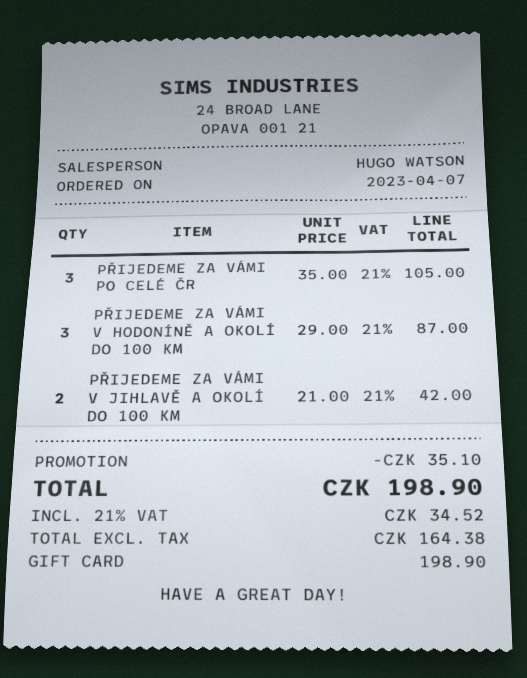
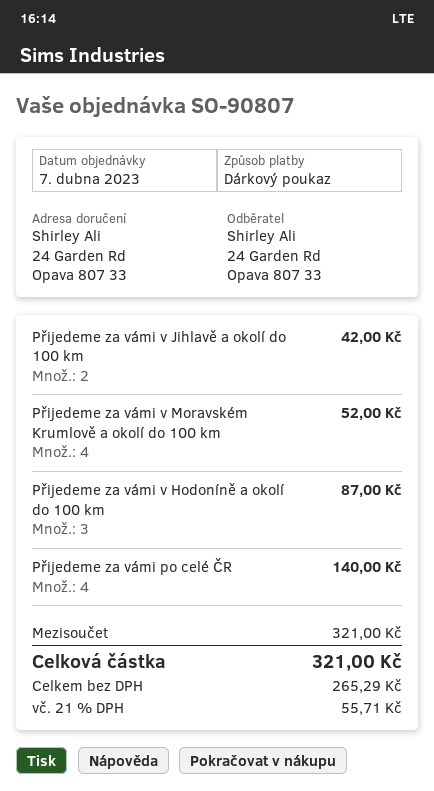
PŘIJEDEME ZA VÁMI PO CELÉ ČR: 3 for 105.00 -> 4 for 140.00
Přijedeme za vámi v Moravském Krumlově a okolí do 100 km: none -> 4 for 52.00
discount: 35.10 -> none
net: 164.38 -> 265.29
tax: 21% = 34.52 -> 21% = 55.71
total: 198.90 -> 321.00

